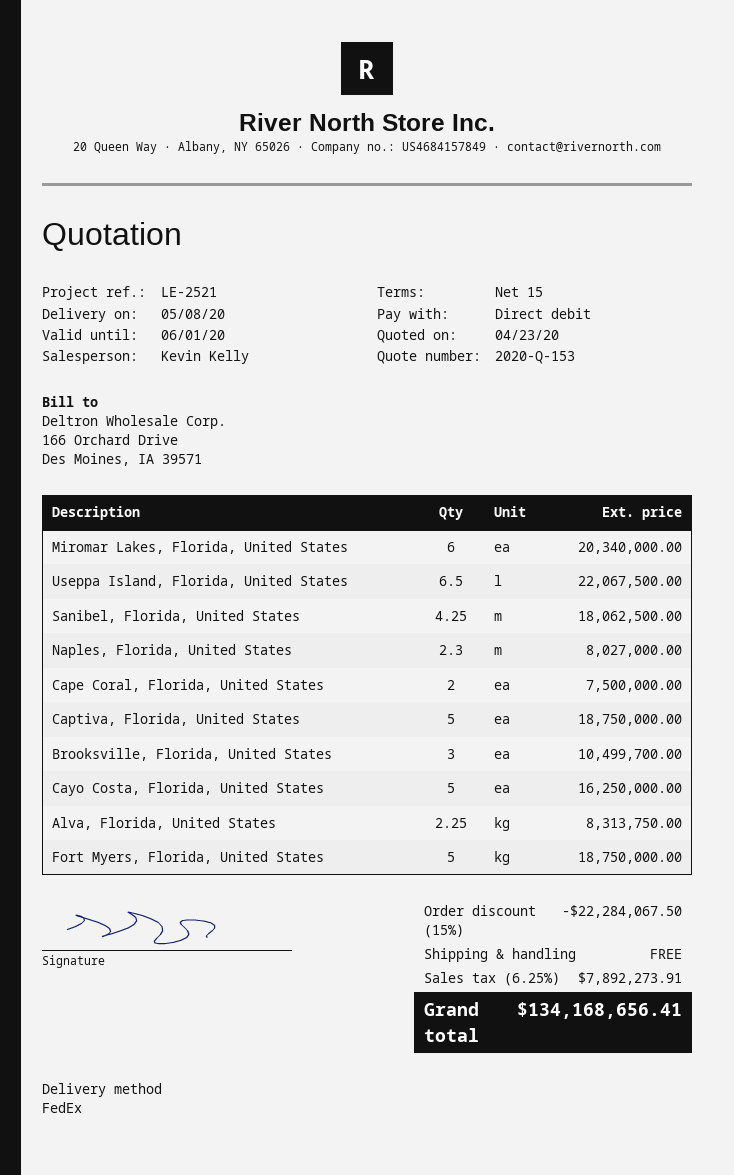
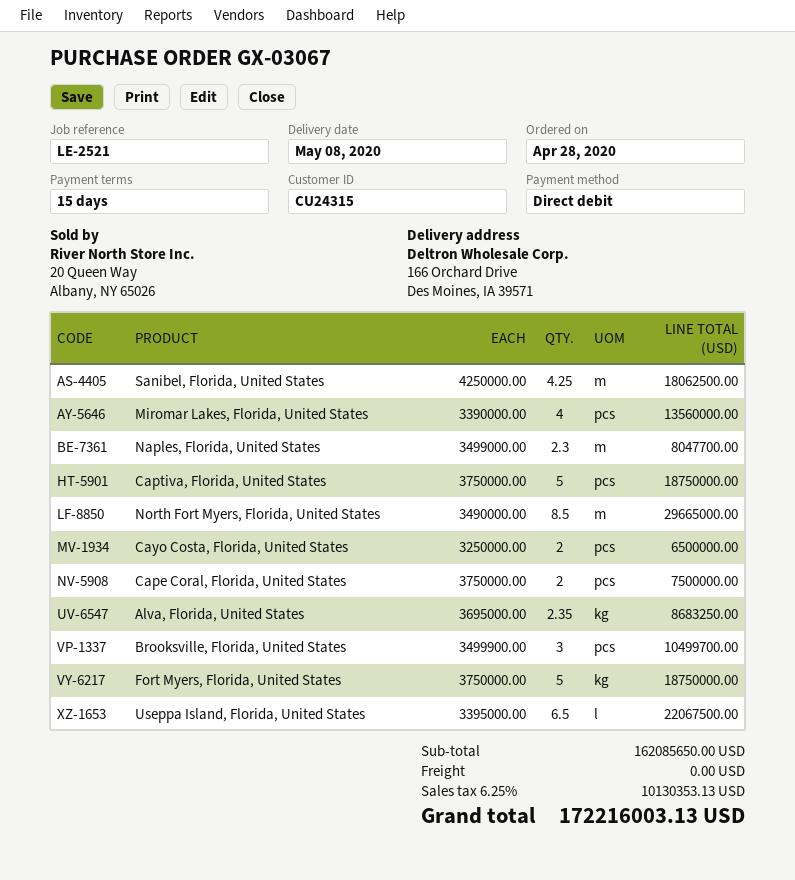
Miromar Lakes, Florida, United States: 6 for 20340000.00 -> 4 for 13560000.00
Naples, Florida, United States: 2.3 for 8027000.00 -> 2.3 for 8047700.00
Cayo Costa, Florida, United States: 5 for 16250000.00 -> 2 for 6500000.00
Alva, Florida, United States: 2.25 for 8313750.00 -> 2.35 for 8683250.00
North Fort Myers, Florida, United States: none -> 8.5 for 29665000.00
discount: 15% = 22284067.50 -> none
tax: 6.25% = 7892273.91 -> 6.25% = 10130353.13
total: 134168656.41 -> 172216003.13

